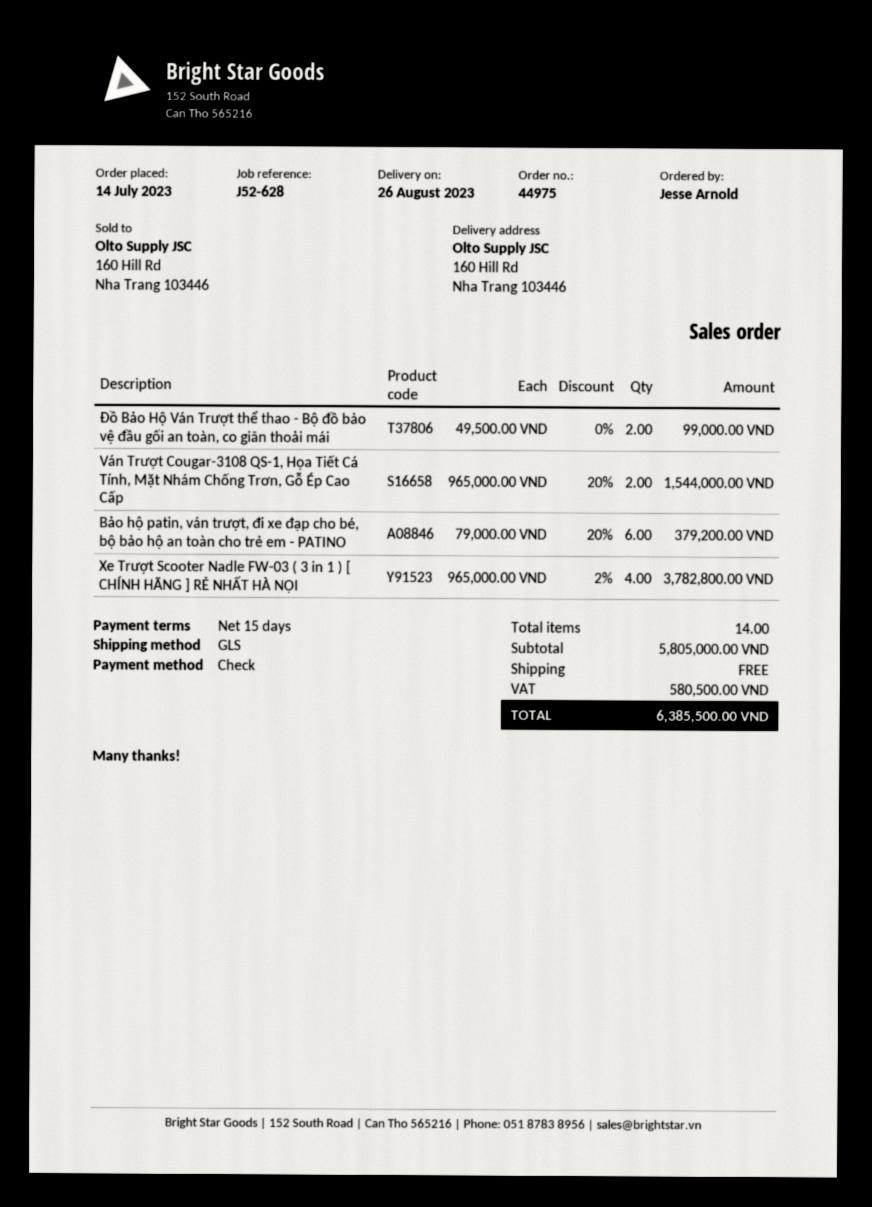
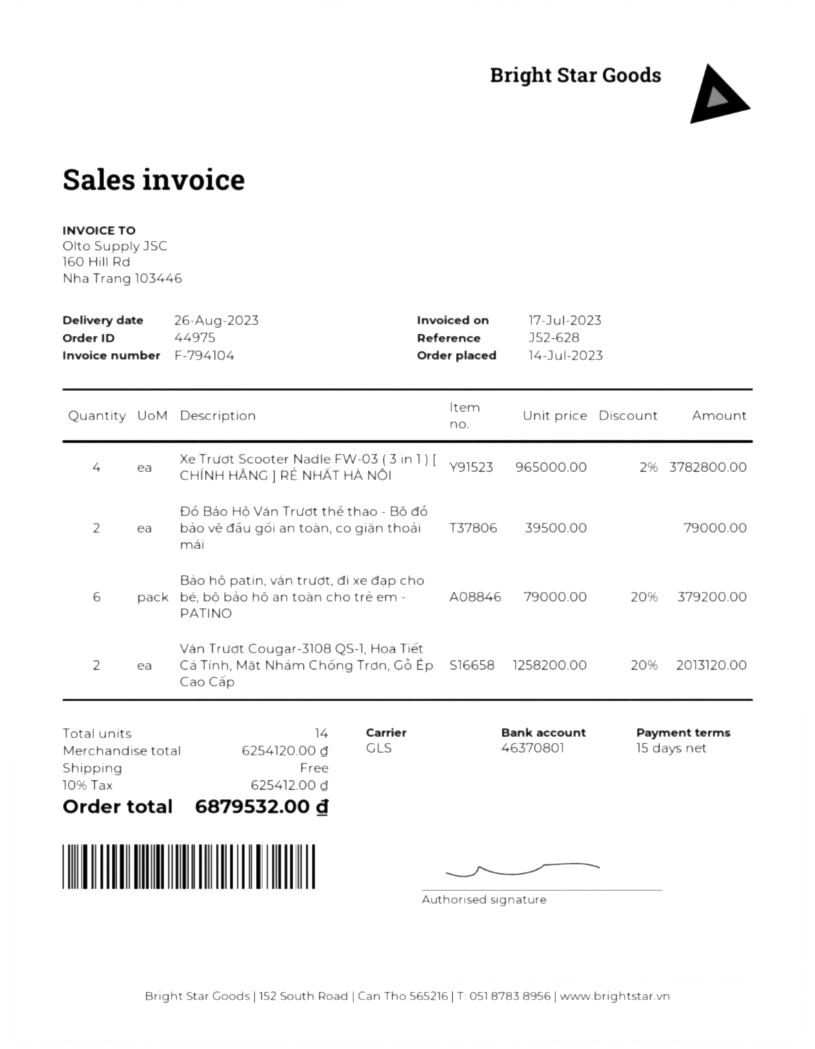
Đồ Bảo Hộ Ván Trượt thể thao - Bộ đồ bảo vệ đầu gối an toàn, co giãn thoải mái: 2 x 49500.00 = 99000.00 -> 2 x 39500.00 = 79000.00
Ván Trượt Cougar-3108 QS-1, Họa Tiết Cá Tính, Mặt Nhám Chống Trơn, Gỗ Ép Cao Cấp: 2 x 965000.00 - 20% = 1544000.00 -> 2 x 1258200.00 - 20% = 2013120.00
subtotal: 5805000.00 -> 6254120.00
tax: 580500.00 -> 625412.00
total: 6385500.00 -> 6879532.00

